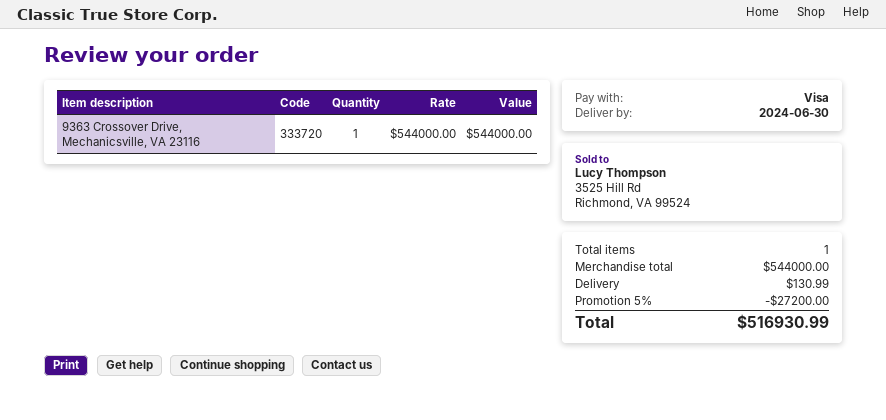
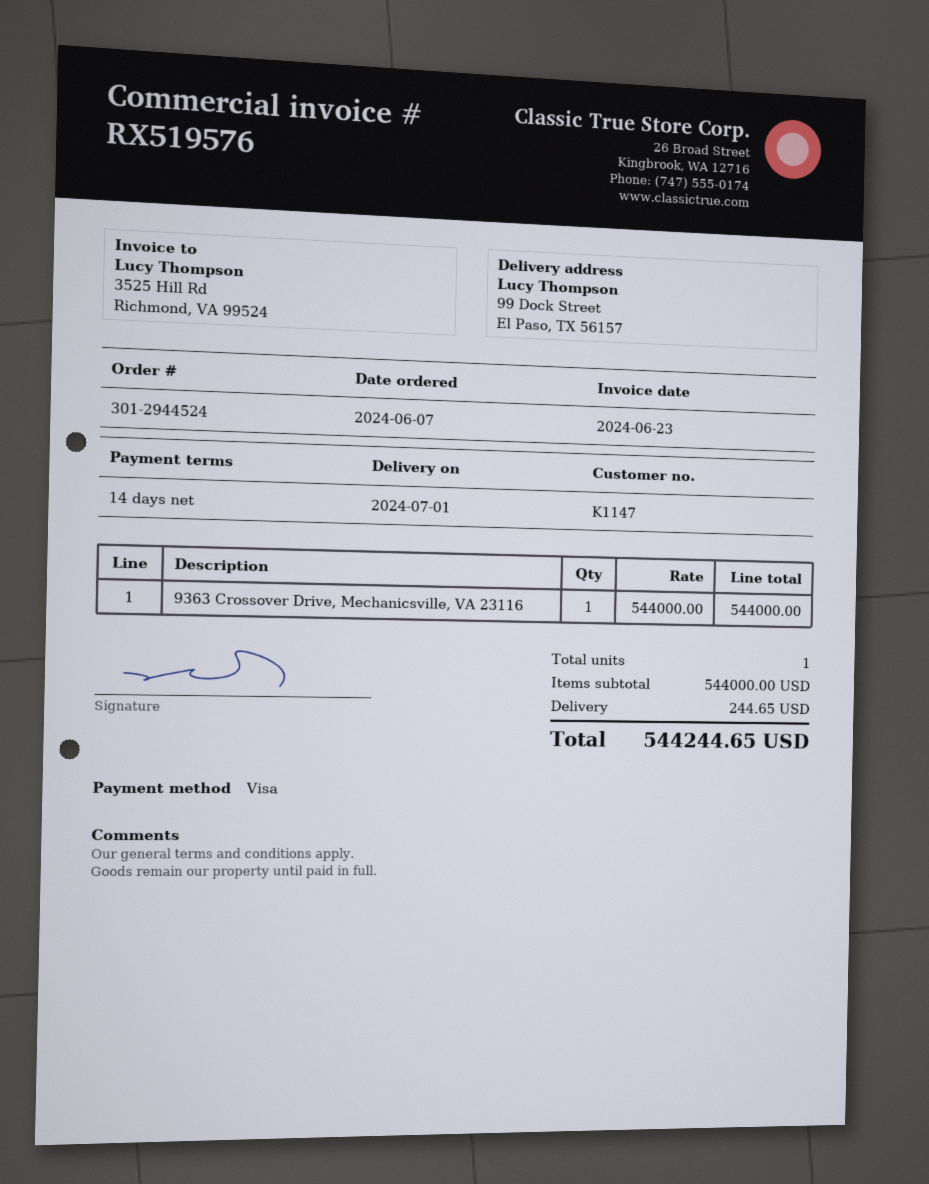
delivery date: 2024-06-30 -> 2024-07-01
discount: 5% = 27200.00 -> none
shipping: 130.99 -> 244.65
total: 516930.99 -> 544244.65

